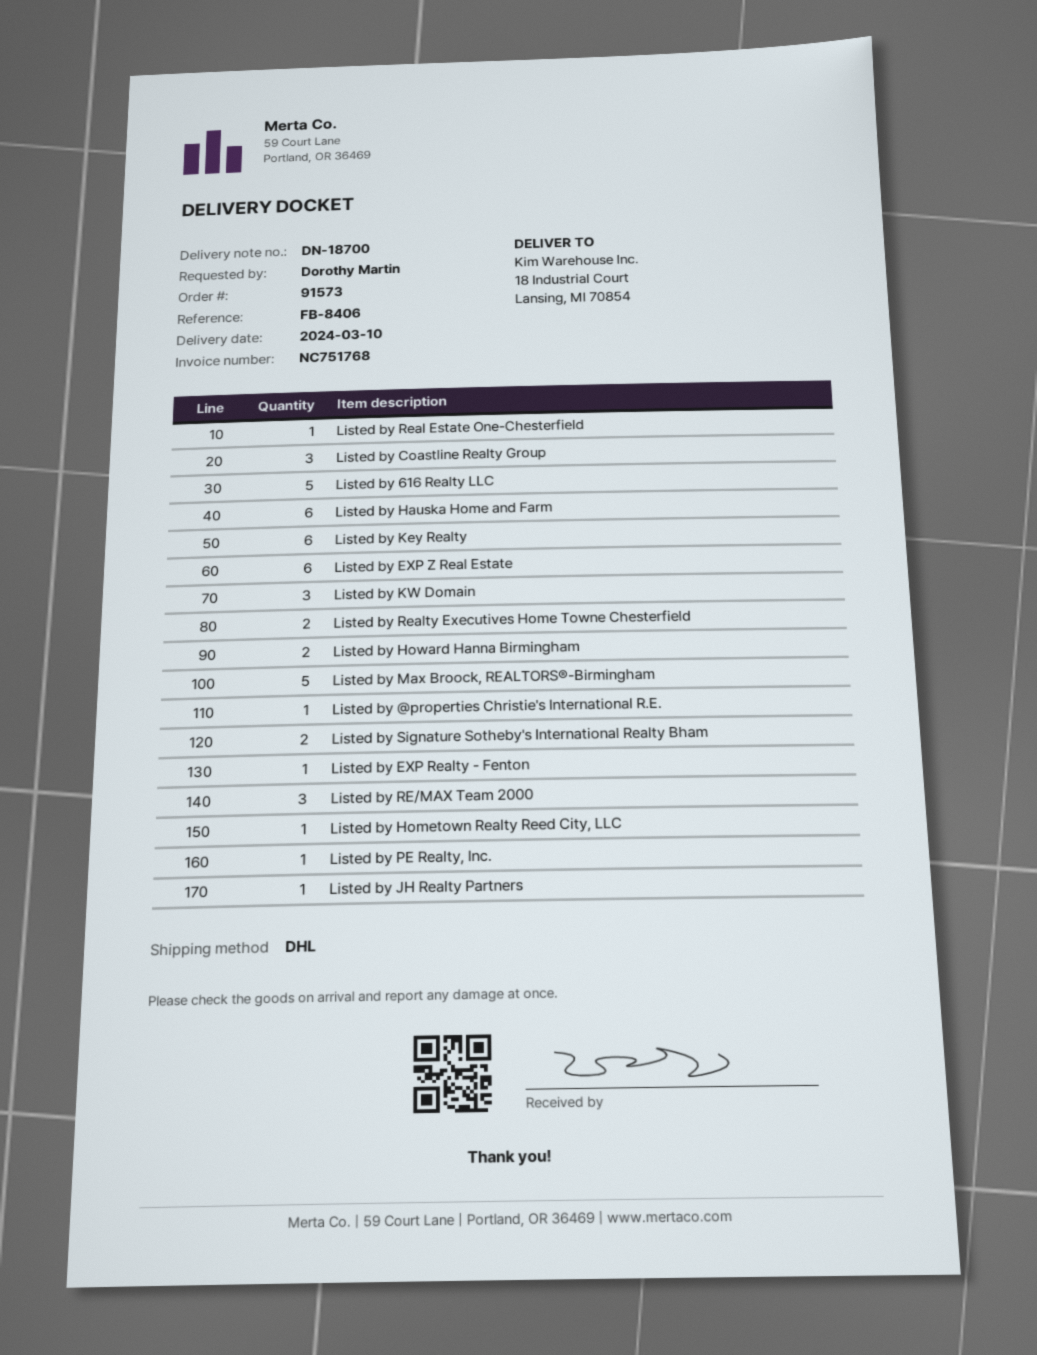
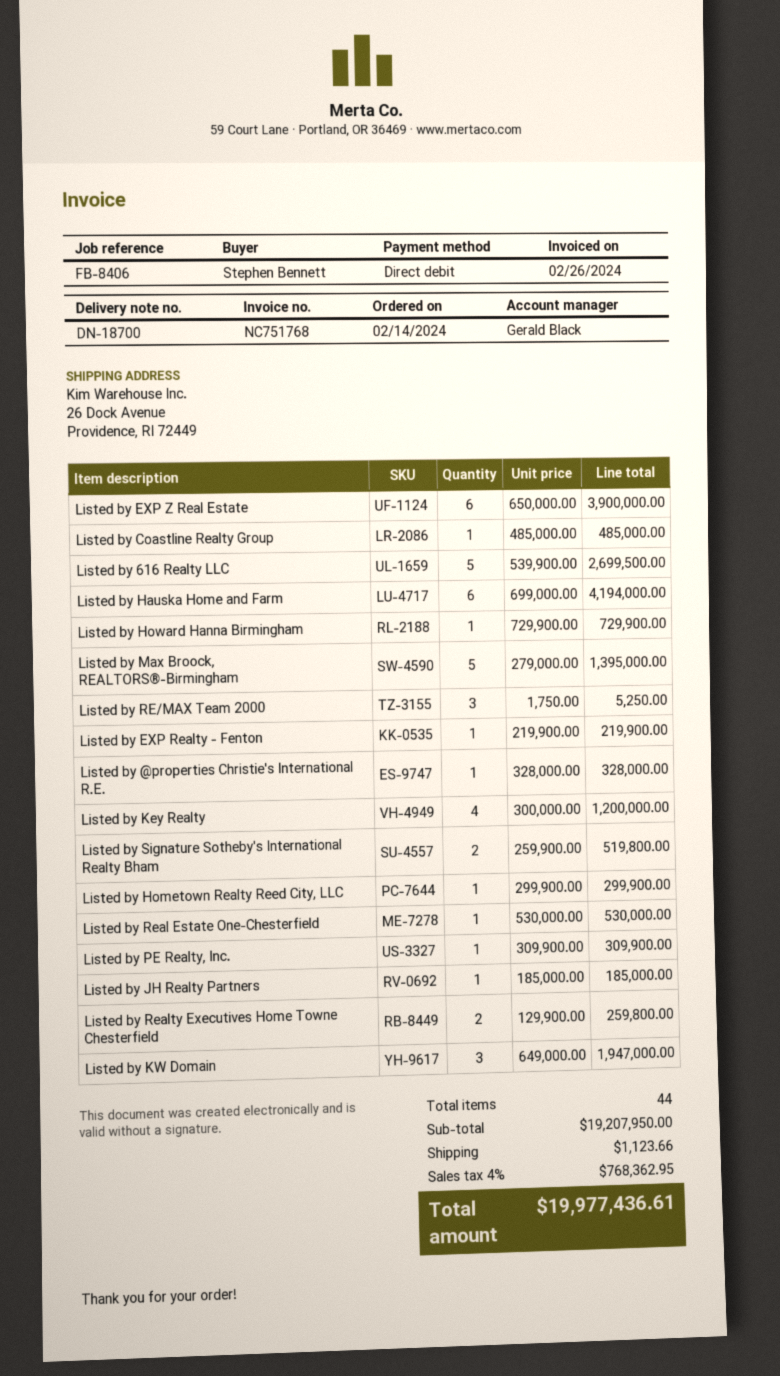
ordered by: Dorothy Martin -> Stephen Bennett
ship to: 18 Industrial Court, Lansing, MI 70854 -> 26 Dock Avenue, Providence, RI 72449
Listed by Coastline Realty Group: 3 -> 1
Listed by Key Realty: 6 -> 4
Listed by Howard Hanna Birmingham: 2 -> 1

